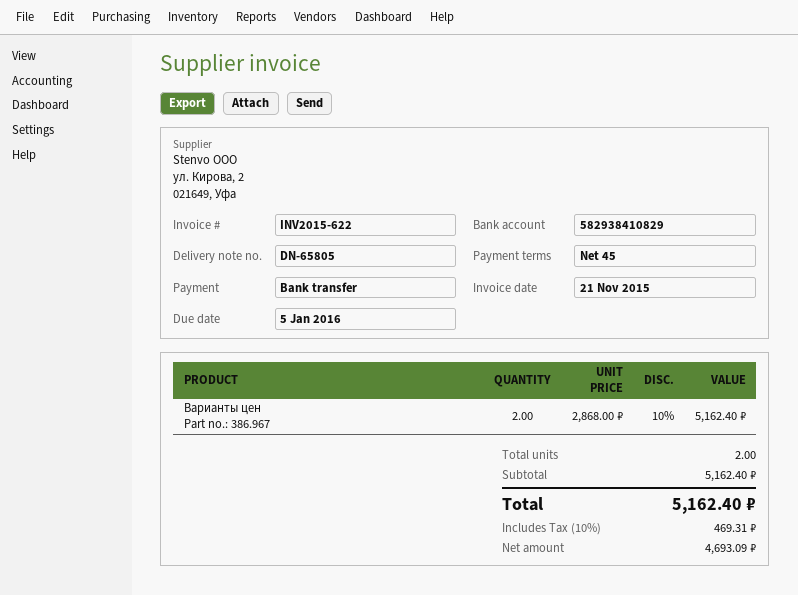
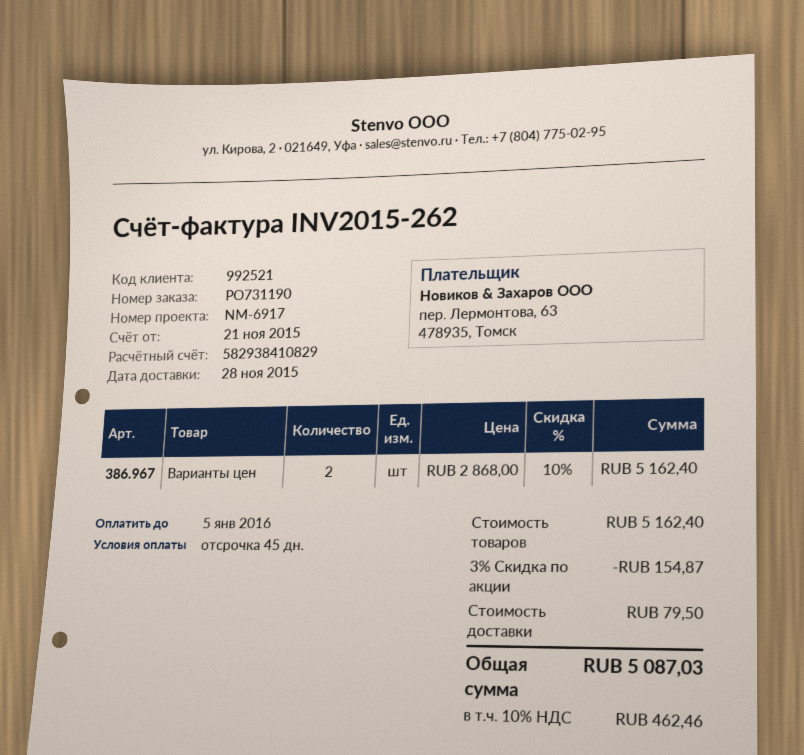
invoice number: INV2015-622 -> INV2015-262
discount: none -> 3% = 154.87
shipping: none -> 79.50
tax: 10% = 469.31 -> 10% = 462.46
total: 5162.40 -> 5087.03

